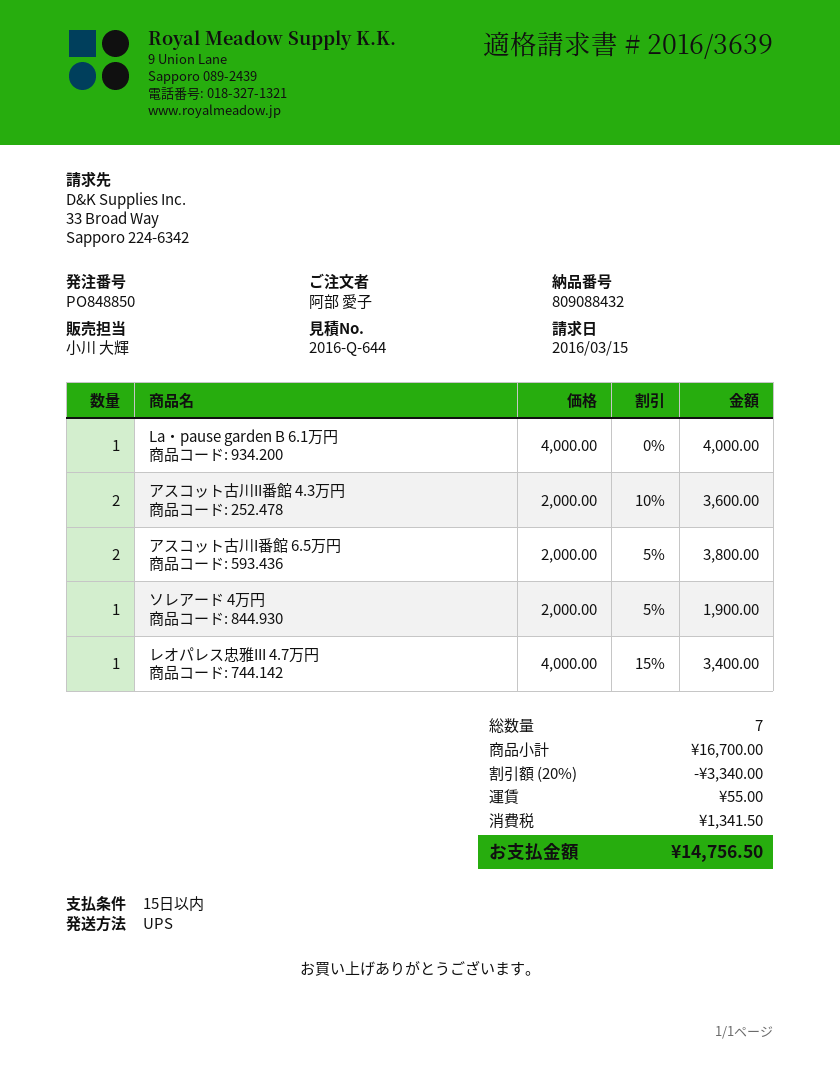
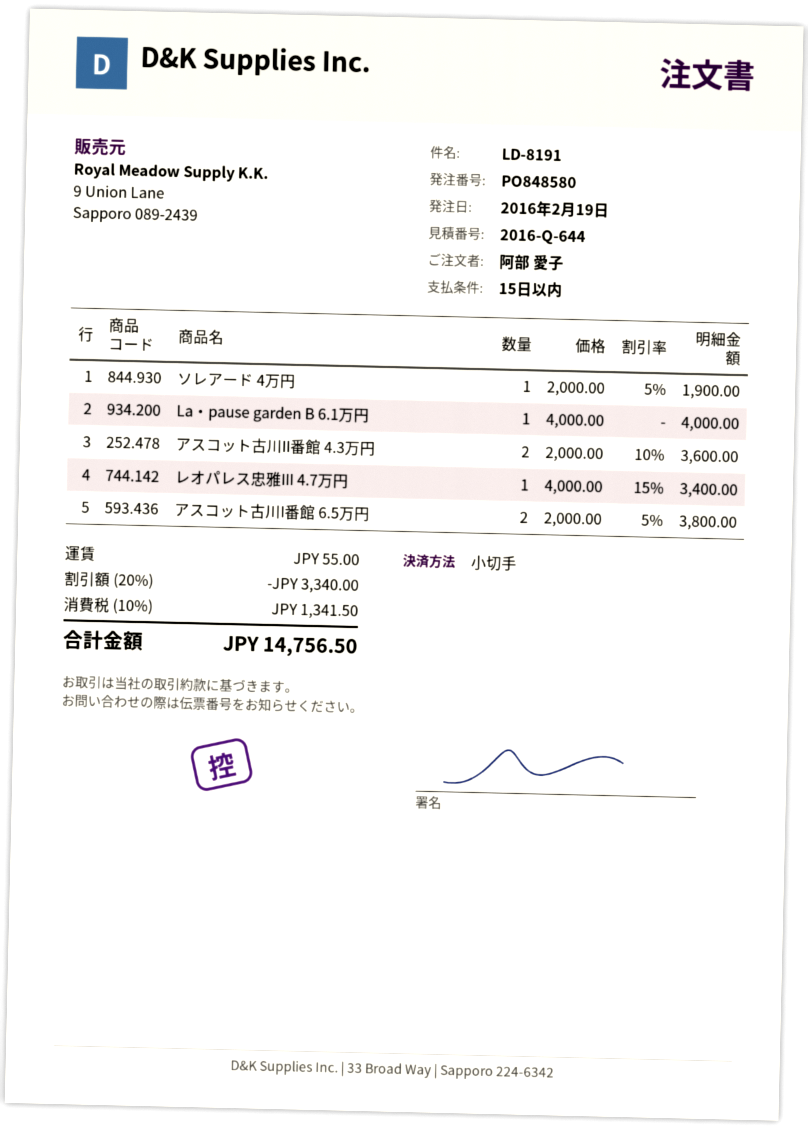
order number: PO848850 -> PO848580

